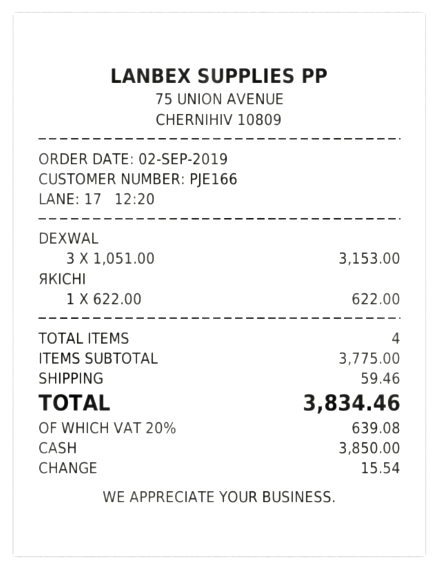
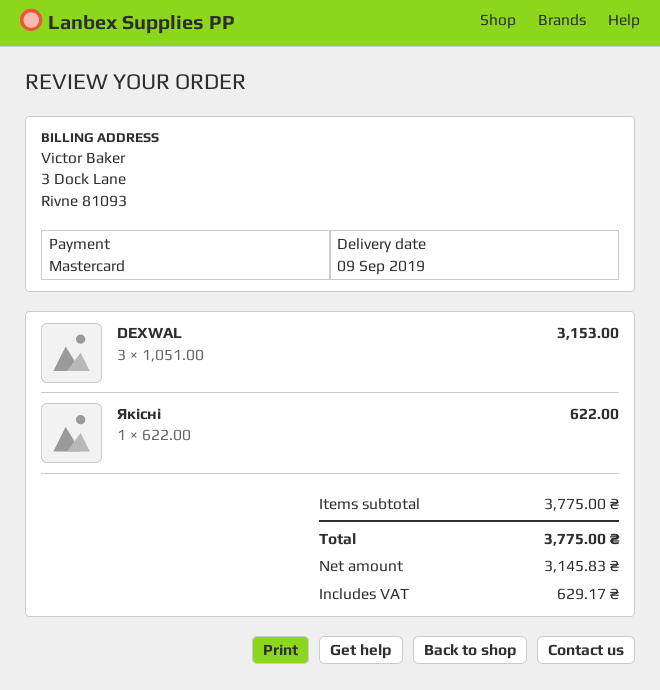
payment method: cash -> Mastercard
shipping: 59.46 -> none
tax: 639.08 -> 629.17
total: 3834.46 -> 3775.00

